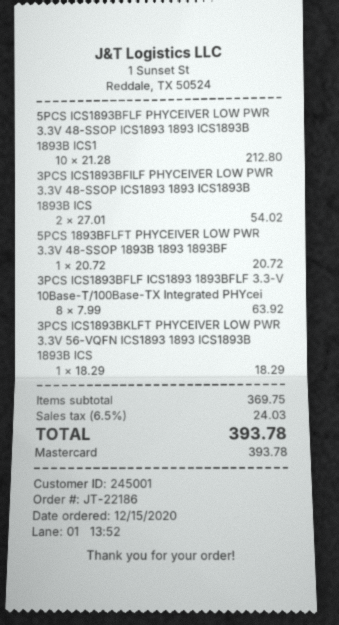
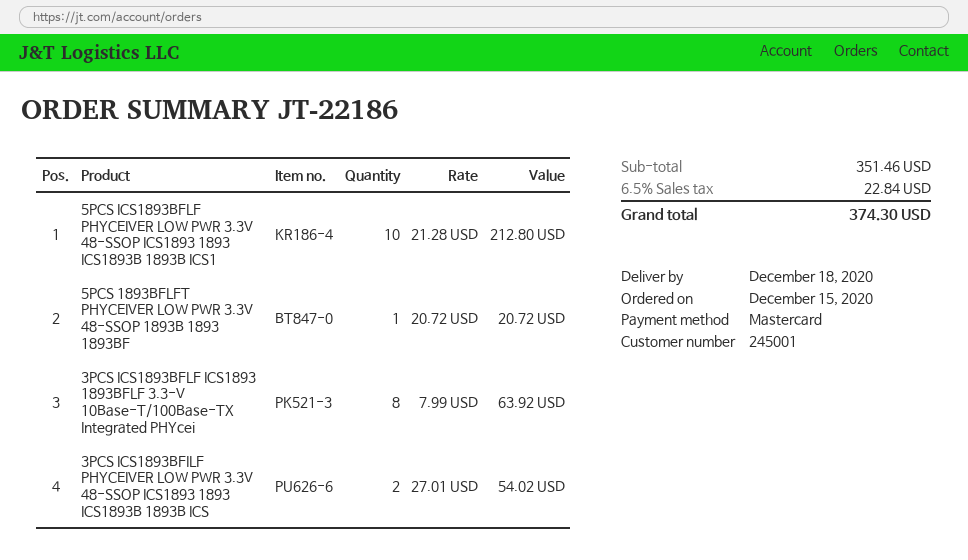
3PCS ICS1893BKLFT PHYCEIVER LOW PWR 3.3V 56-VQFN ICS1893 1893 ICS1893B 1893B ICS: 1 x 18.29 = 18.29 -> none
subtotal: 369.75 -> 351.46
tax: 6.5% = 24.03 -> 6.5% = 22.84
total: 393.78 -> 374.30

